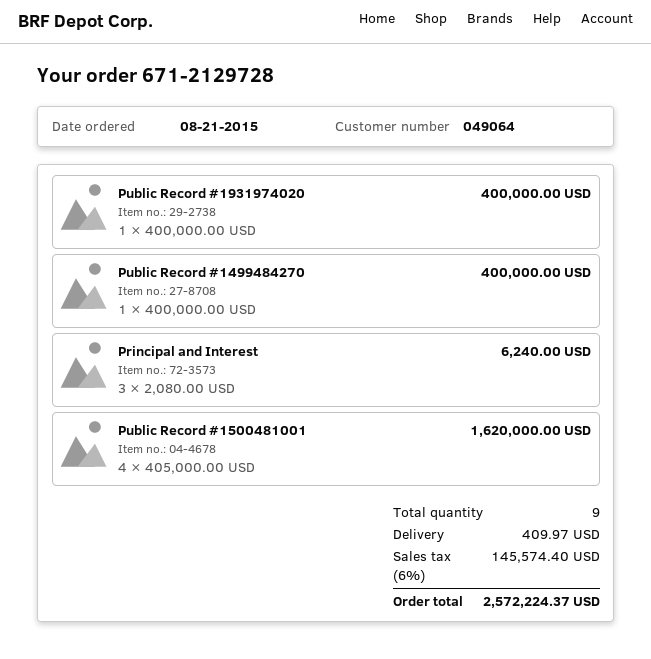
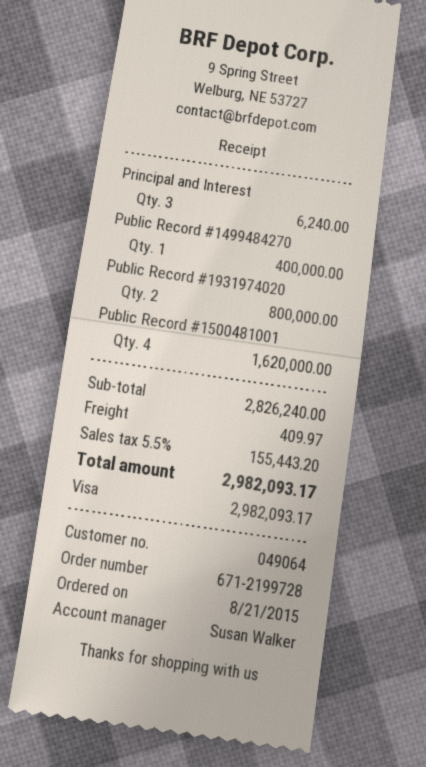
order number: 671-2129728 -> 671-2199728
Public Record #1931974020: 1 for 400000.00 -> 2 for 800000.00
tax: 6% = 145574.40 -> 5.5% = 155443.20
total: 2572224.37 -> 2982093.17

